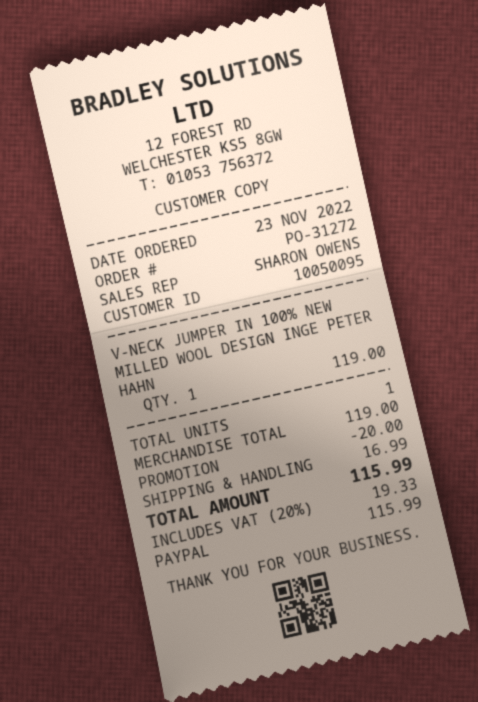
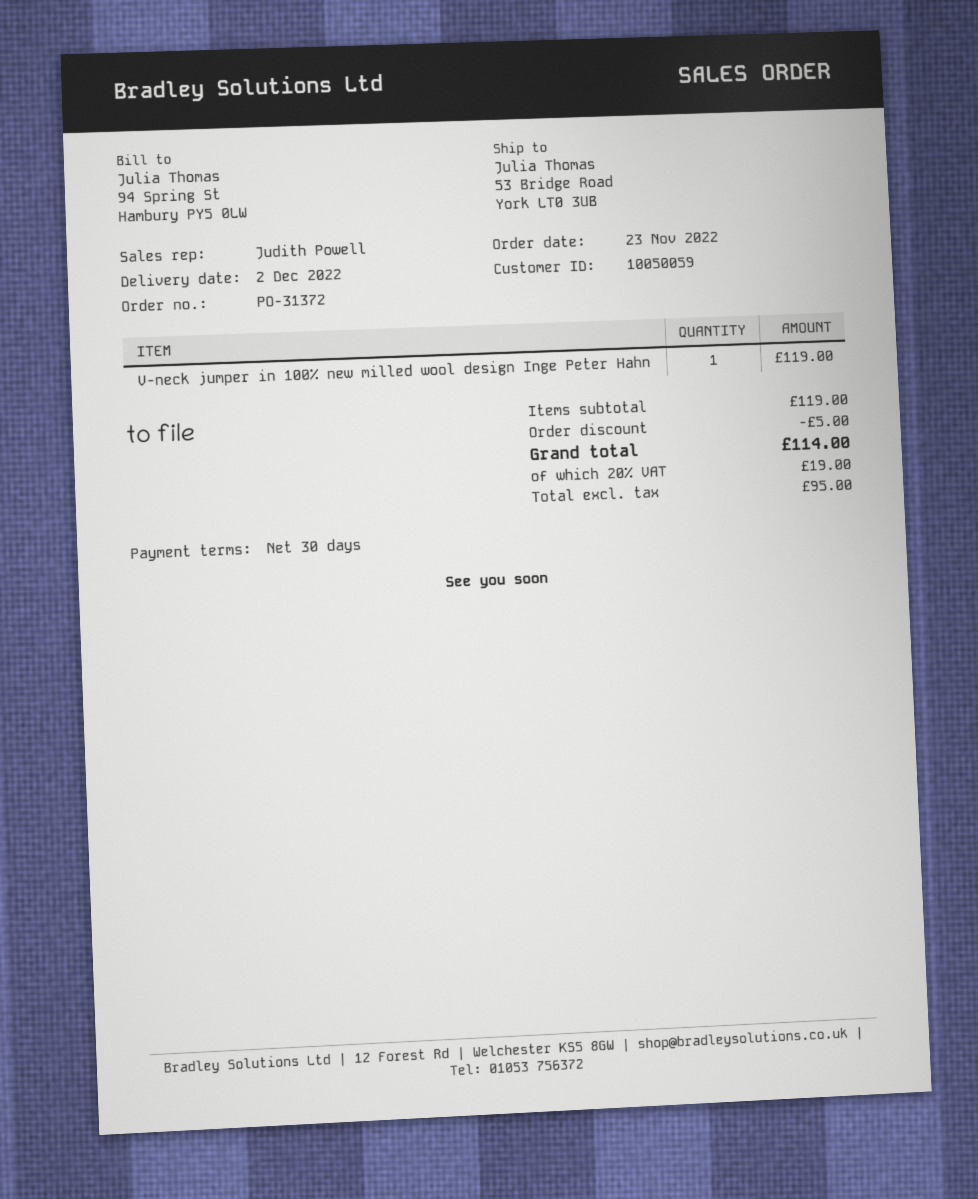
order number: PO-31272 -> PO-31372
customer number: 10050095 -> 10050059
sales rep: SHARON OWENS -> Judith Powell
discount: 20.00 -> 5.00
shipping: 16.99 -> none
tax: 20% = 19.33 -> 20% = 19.00
total: 115.99 -> 114.00

